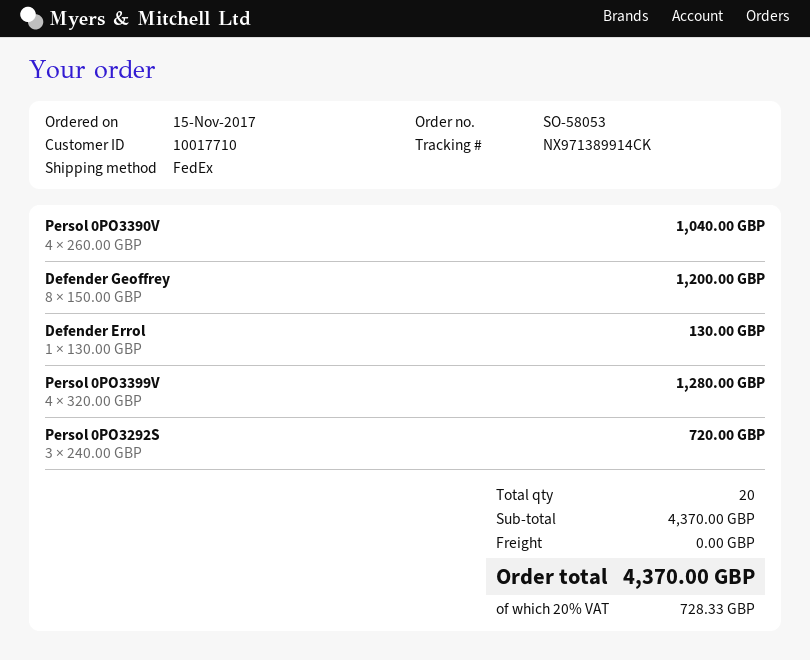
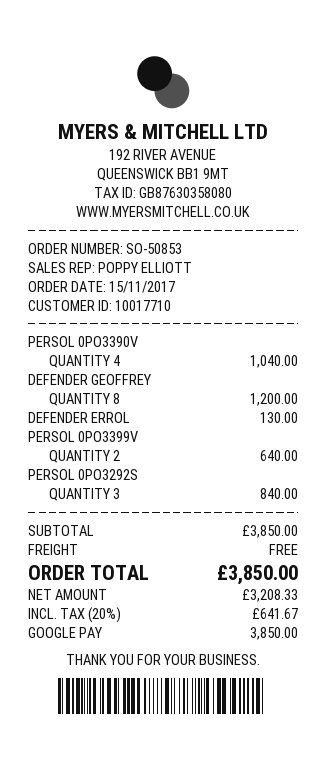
order number: SO-58053 -> SO-50853
Persol 0PO3399V: 4 for 1280.00 -> 2 for 640.00
Persol 0PO3292S: 3 for 720.00 -> 3 for 840.00
subtotal: 4370.00 -> 3850.00
tax: 20% = 728.33 -> 20% = 641.67
total: 4370.00 -> 3850.00

